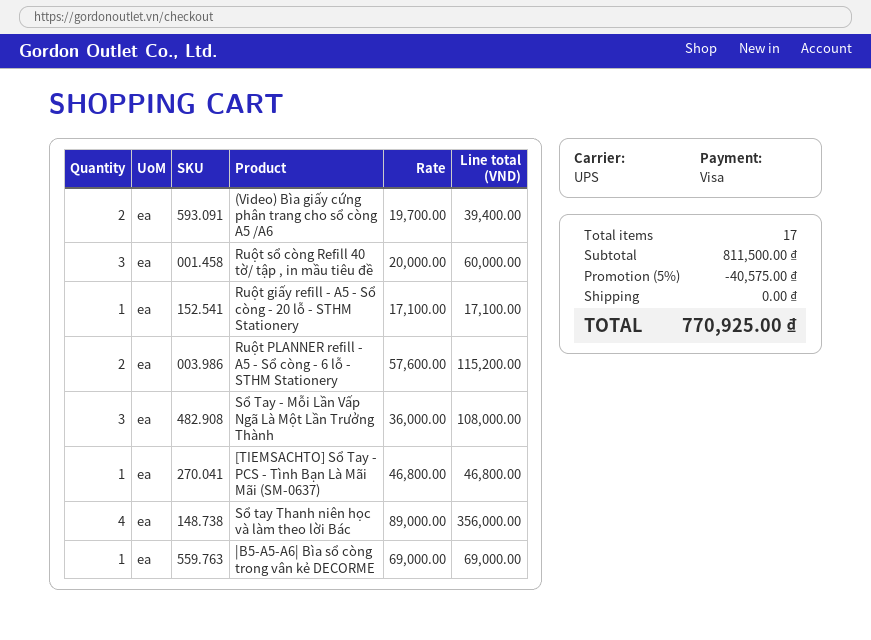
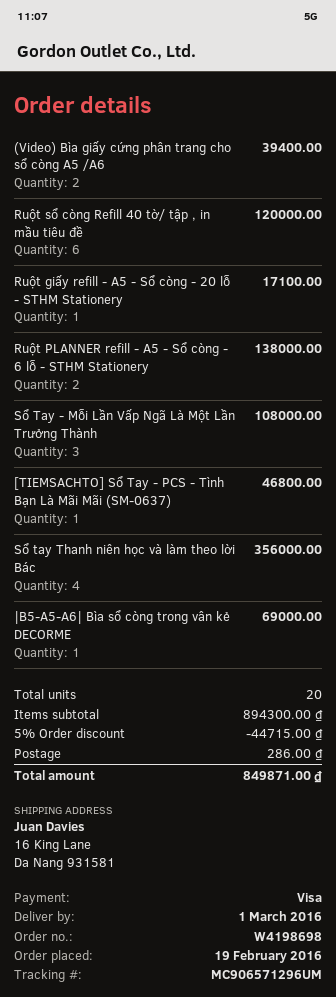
Ruột sổ còng Refill 40 tờ/ tập , in mầu tiêu đề: 3 for 60000.00 -> 6 for 120000.00
Ruột PLANNER refill - A5 - Sổ còng - 6 lỗ - STHM Stationery: 2 for 115200.00 -> 2 for 138000.00
total quantity: 17 -> 20
subtotal: 811500.00 -> 894300.00
discount: 5% = 40575.00 -> 5% = 44715.00
shipping: 0.00 -> 286.00
total: 770925.00 -> 849871.00

